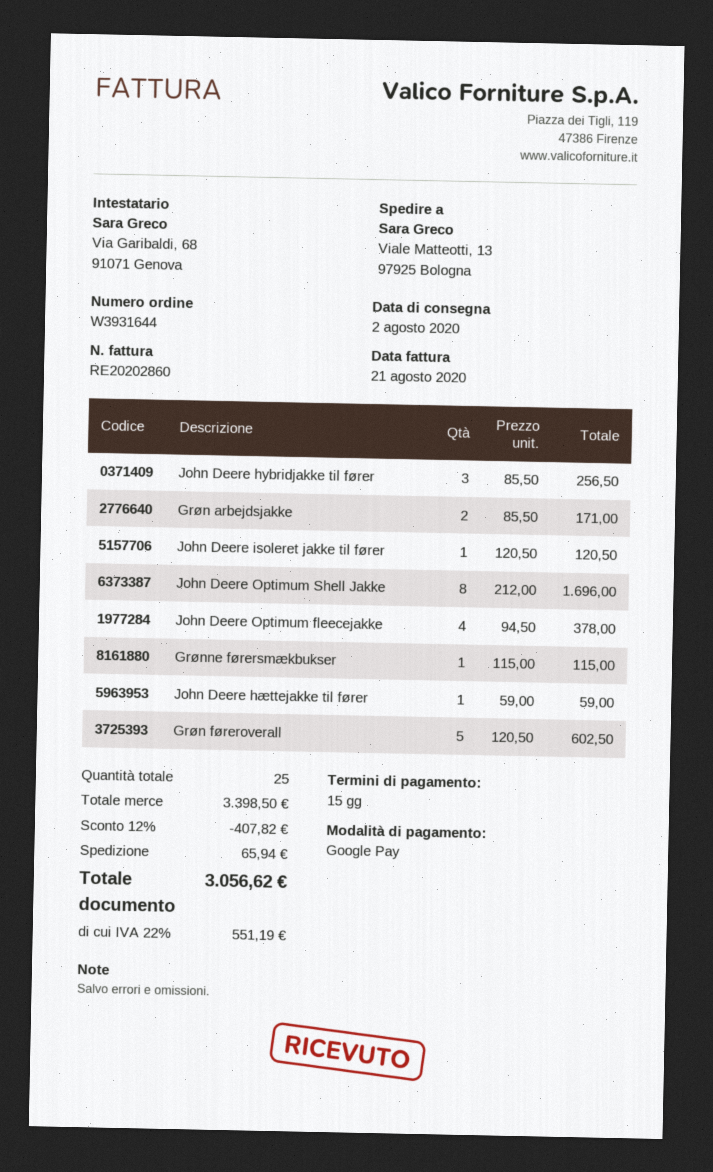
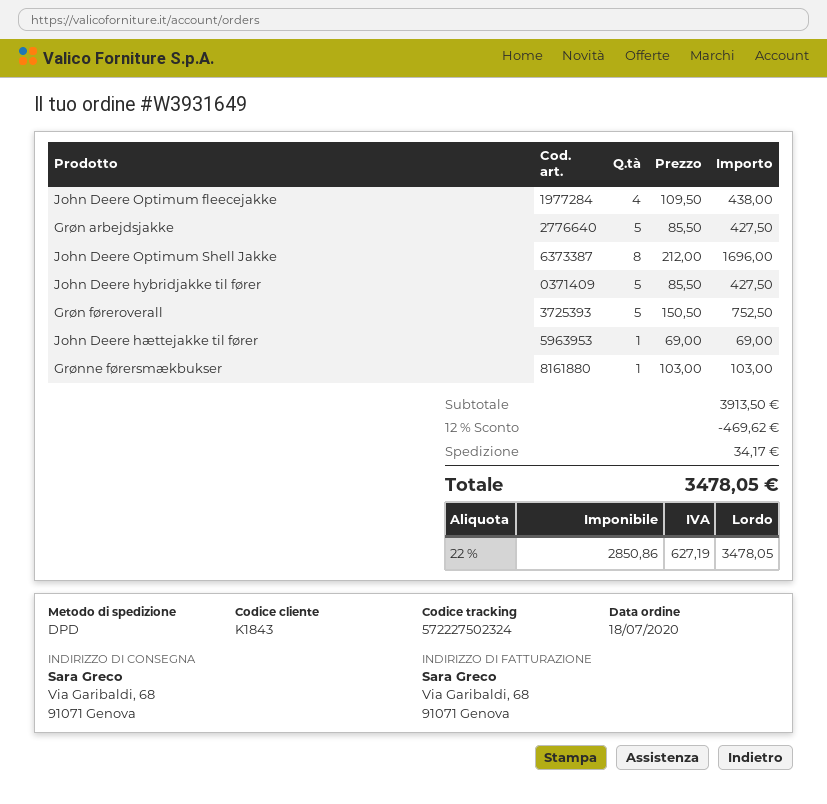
order number: W3931644 -> W3931649
ship to: Viale Matteotti, 13, 97925 Bologna -> Via Garibaldi, 68, 91071 Genova
John Deere hybridjakke til fører: 3 x 85.50 = 256.50 -> 5 x 85.50 = 427.50
Grøn arbejdsjakke: 2 x 85.50 = 171.00 -> 5 x 85.50 = 427.50
John Deere isoleret jakke til fører: 1 x 120.50 = 120.50 -> none
John Deere Optimum fleecejakke: 4 x 94.50 = 378.00 -> 4 x 109.50 = 438.00
Grønne førersmækbukser: 1 x 115.00 = 115.00 -> 1 x 103.00 = 103.00
John Deere hættejakke til fører: 1 x 59.00 = 59.00 -> 1 x 69.00 = 69.00
Grøn føreroverall: 5 x 120.50 = 602.50 -> 5 x 150.50 = 752.50
subtotal: 3398.50 -> 3913.50
discount: 12% = 407.82 -> 12% = 469.62
shipping: 65.94 -> 34.17
tax: 22% = 551.19 -> 22% = 627.19
total: 3056.62 -> 3478.05

